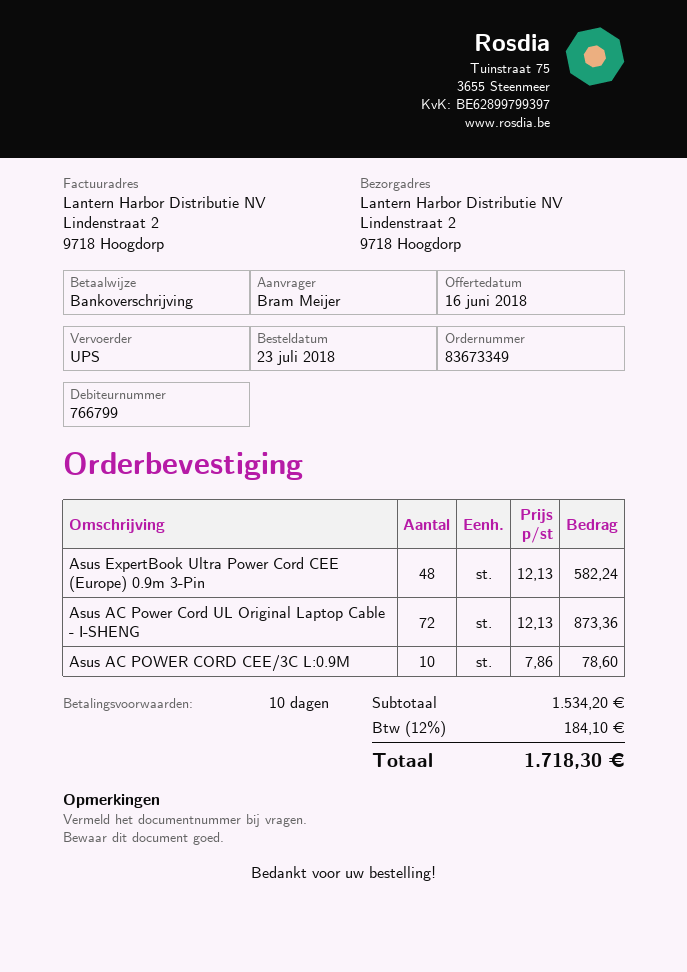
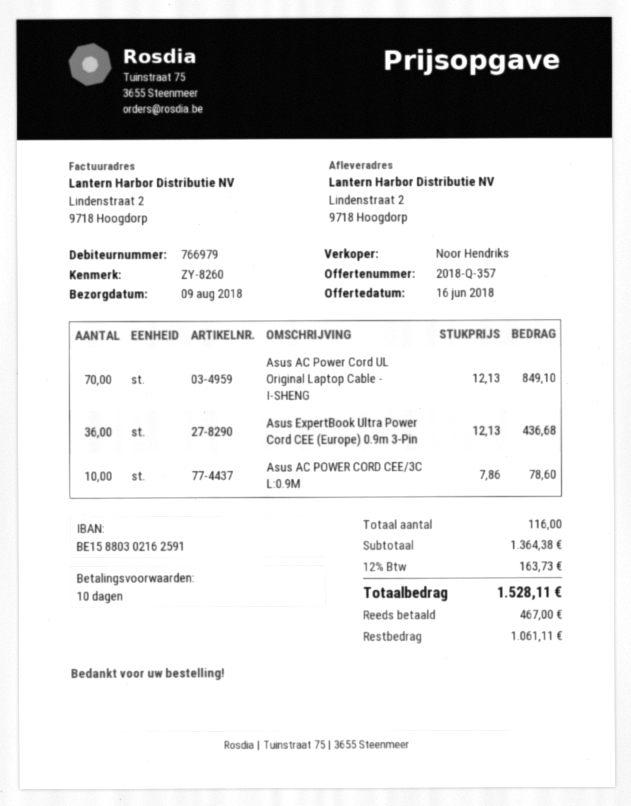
customer number: 766799 -> 766979
Asus ExpertBook Ultra Power Cord CEE (Europe) 0.9m 3-Pin: 48 x 12.13 = 582.24 -> 36 x 12.13 = 436.68
Asus AC Power Cord UL Original Laptop Cable - I-SHENG: 72 x 12.13 = 873.36 -> 70 x 12.13 = 849.10
subtotal: 1534.20 -> 1364.38
tax: 12% = 184.10 -> 12% = 163.73
total: 1718.30 -> 1528.11

